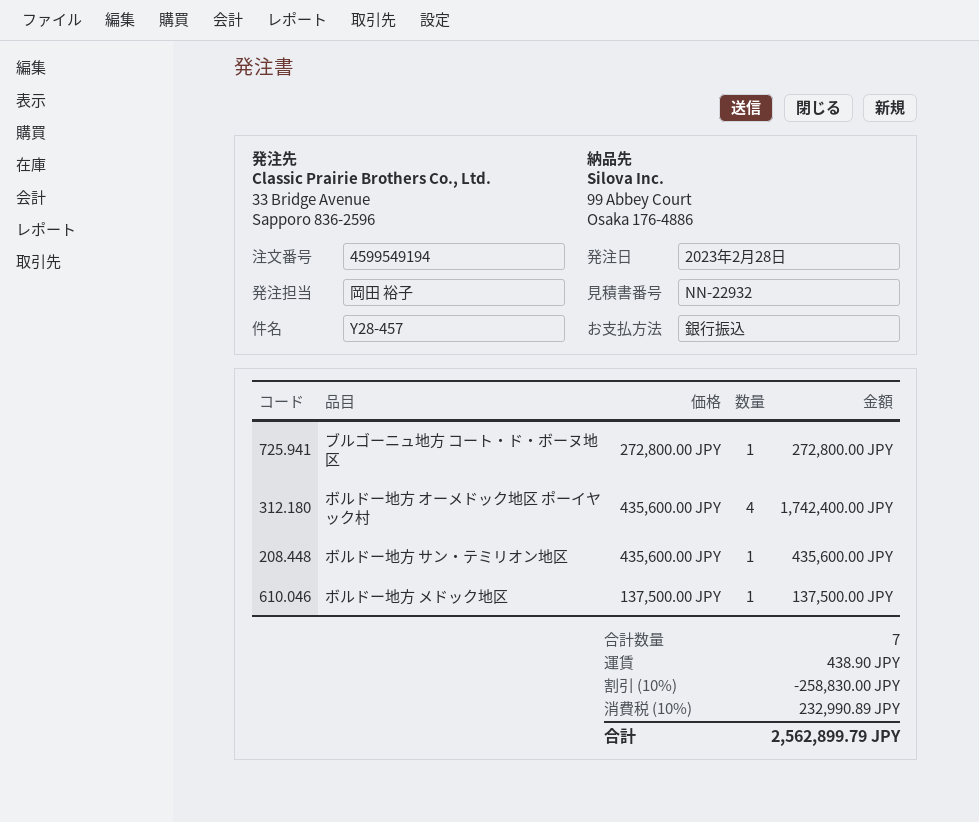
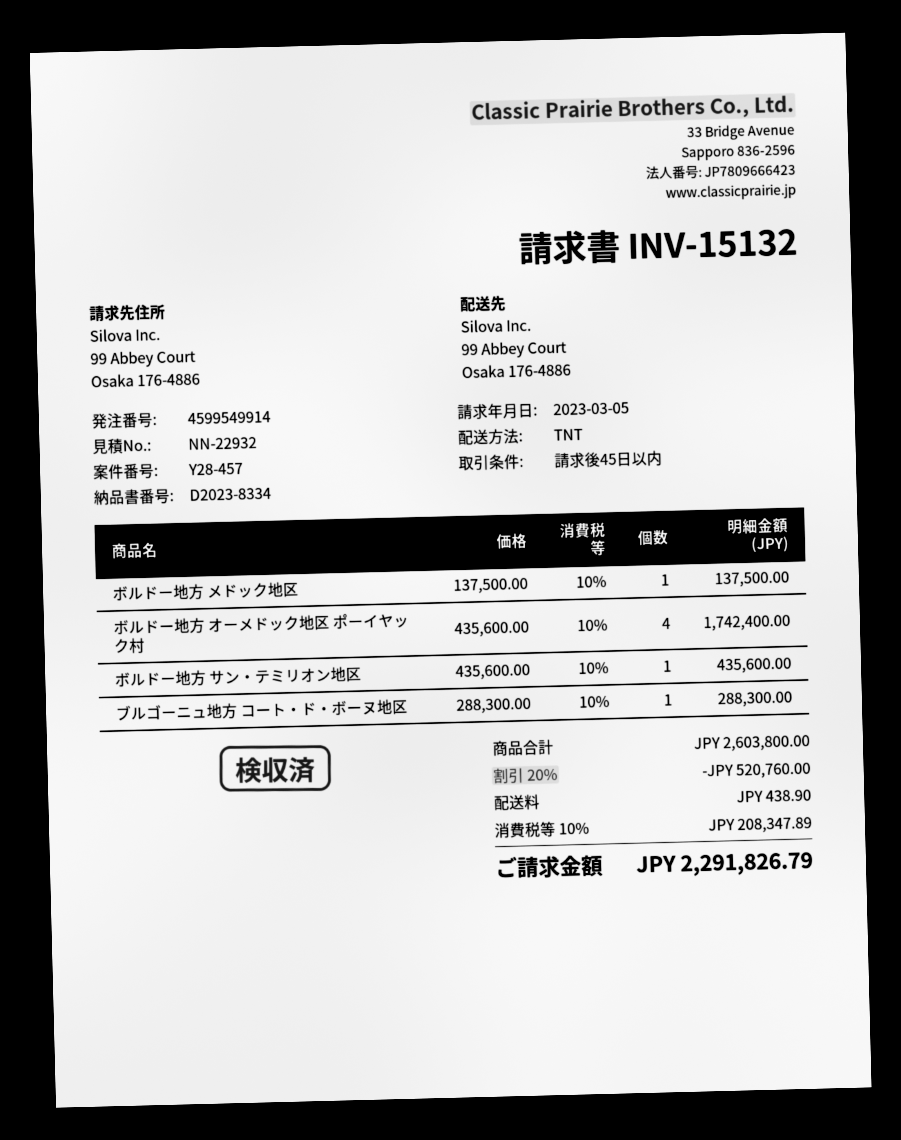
order number: 4599549194 -> 4599549914
ブルゴーニュ地方 コート・ド・ボーヌ地区: 1 x 272800.00 = 272800.00 -> 1 x 288300.00 = 288300.00
discount: 10% = 258830.00 -> 20% = 520760.00
tax: 10% = 232990.89 -> 10% = 208347.89
total: 2562899.79 -> 2291826.79

